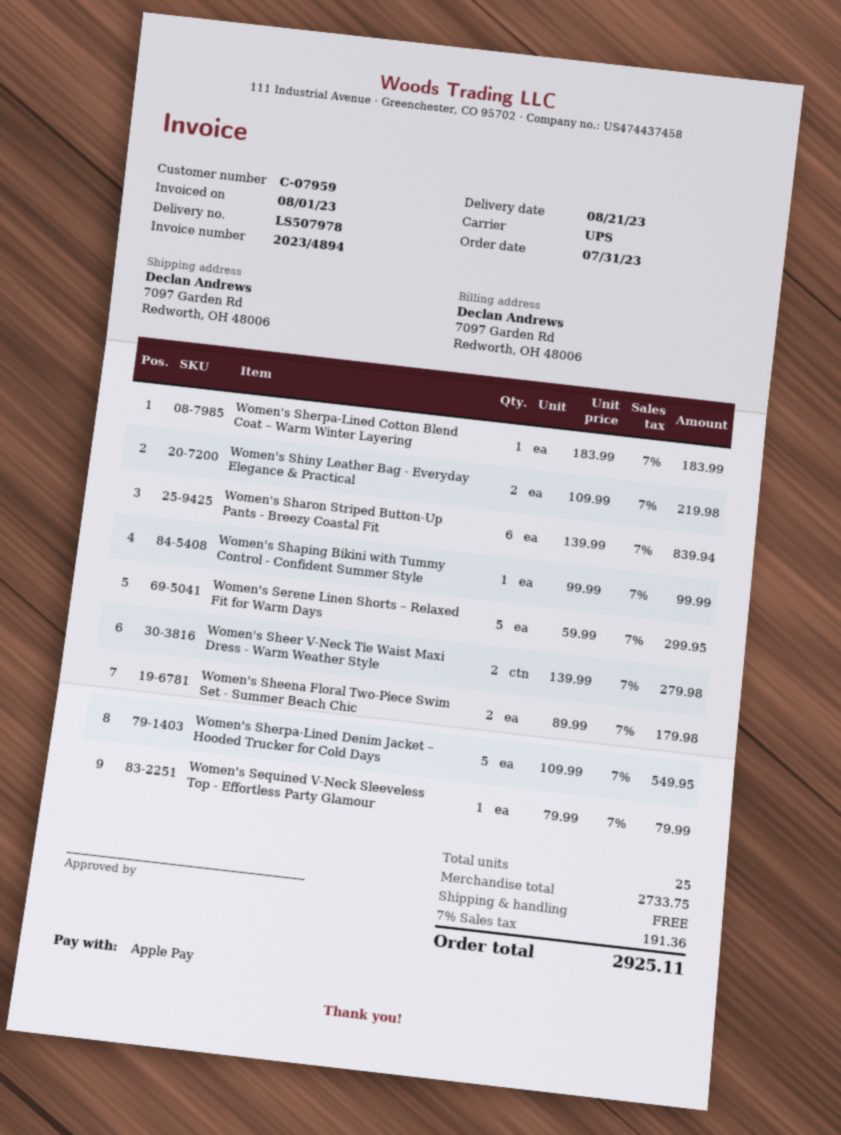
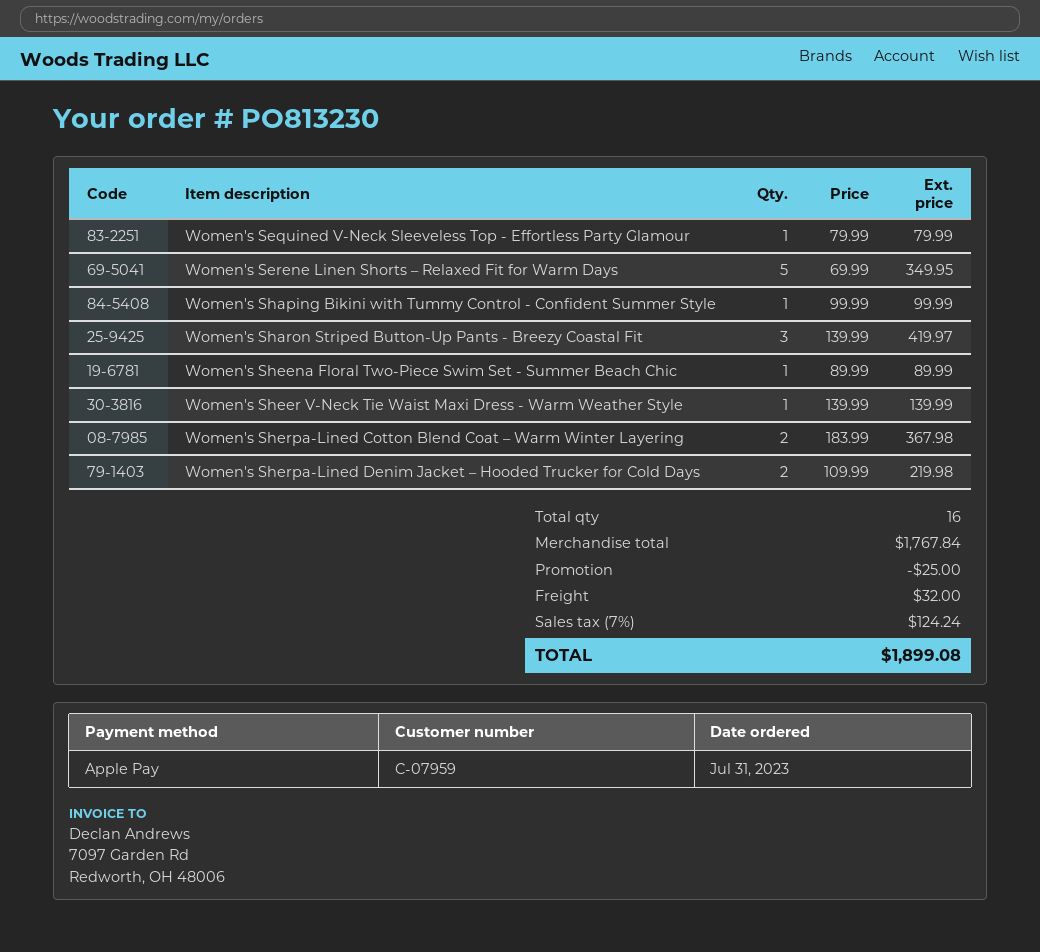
Women's Sherpa-Lined Cotton Blend Coat – Warm Winter Layering: 1 x 183.99 = 183.99 -> 2 x 183.99 = 367.98
Women's Shiny Leather Bag - Everyday Elegance & Practical: 2 x 109.99 = 219.98 -> none
Women's Sharon Striped Button-Up Pants - Breezy Coastal Fit: 6 x 139.99 = 839.94 -> 3 x 139.99 = 419.97
Women's Serene Linen Shorts – Relaxed Fit for Warm Days: 5 x 59.99 = 299.95 -> 5 x 69.99 = 349.95
Women's Sheer V-Neck Tie Waist Maxi Dress - Warm Weather Style: 2 x 139.99 = 279.98 -> 1 x 139.99 = 139.99
Women's Sheena Floral Two-Piece Swim Set - Summer Beach Chic: 2 x 89.99 = 179.98 -> 1 x 89.99 = 89.99
Women's Sherpa-Lined Denim Jacket – Hooded Trucker for Cold Days: 5 x 109.99 = 549.95 -> 2 x 109.99 = 219.98
total quantity: 25 -> 16
subtotal: 2733.75 -> 1767.84
discount: none -> 25.00
shipping: 0.00 -> 32.00
tax: 7% = 191.36 -> 7% = 124.24
total: 2925.11 -> 1899.08

